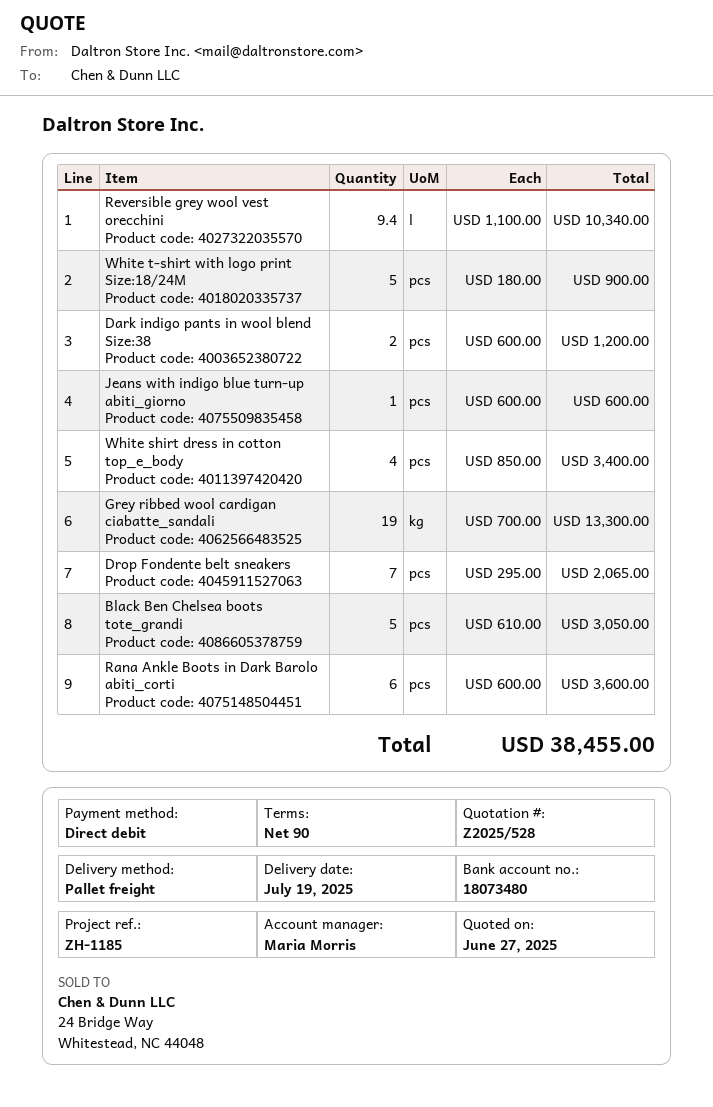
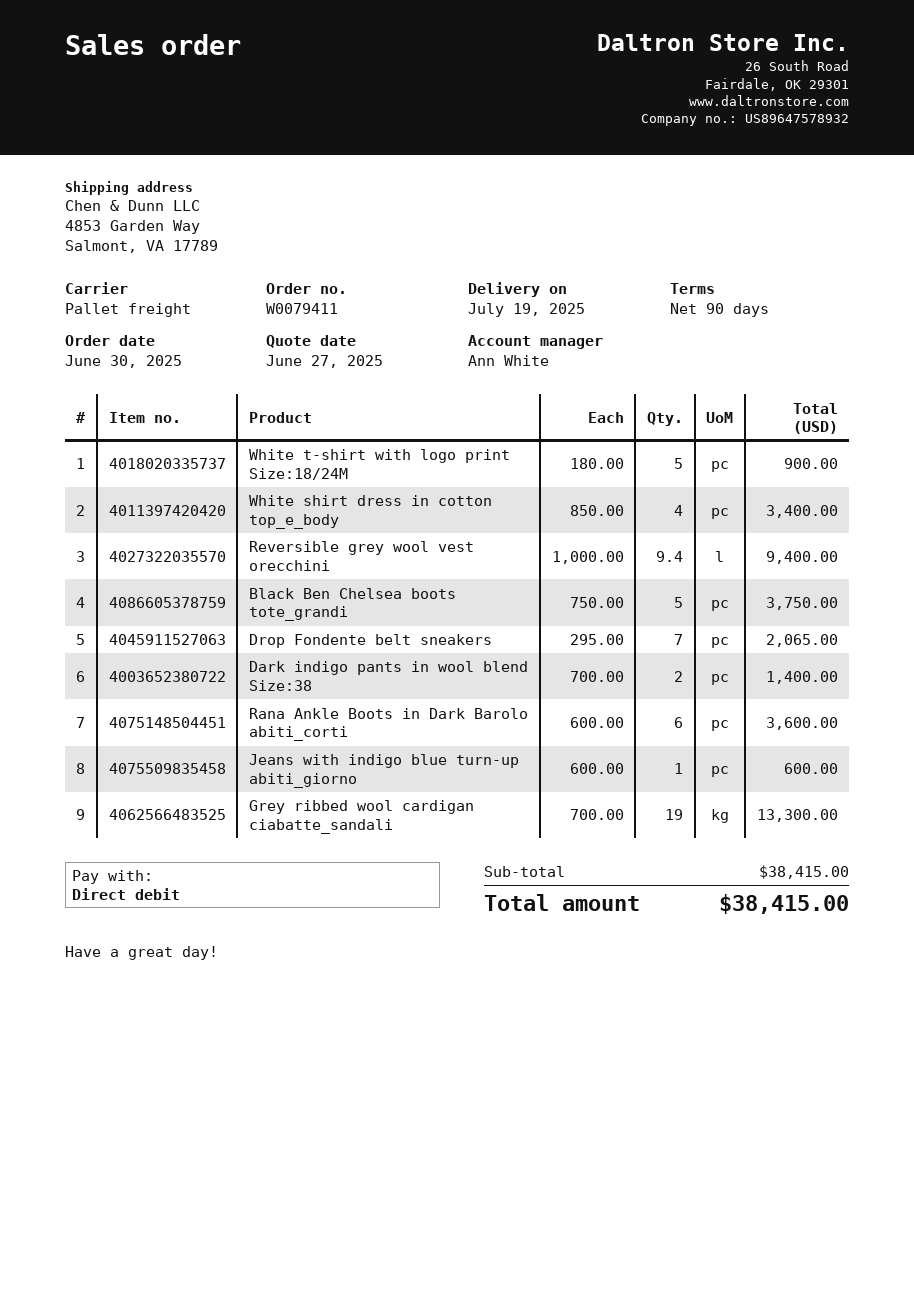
sales rep: Maria Morris -> Ann White
Reversible grey wool vest orecchini: 9.4 x 1100.00 = 10340.00 -> 9.4 x 1000.00 = 9400.00
Dark indigo pants in wool blend Size:38: 2 x 600.00 = 1200.00 -> 2 x 700.00 = 1400.00
Black Ben Chelsea boots tote_grandi: 5 x 610.00 = 3050.00 -> 5 x 750.00 = 3750.00
total: 38455.00 -> 38415.00

